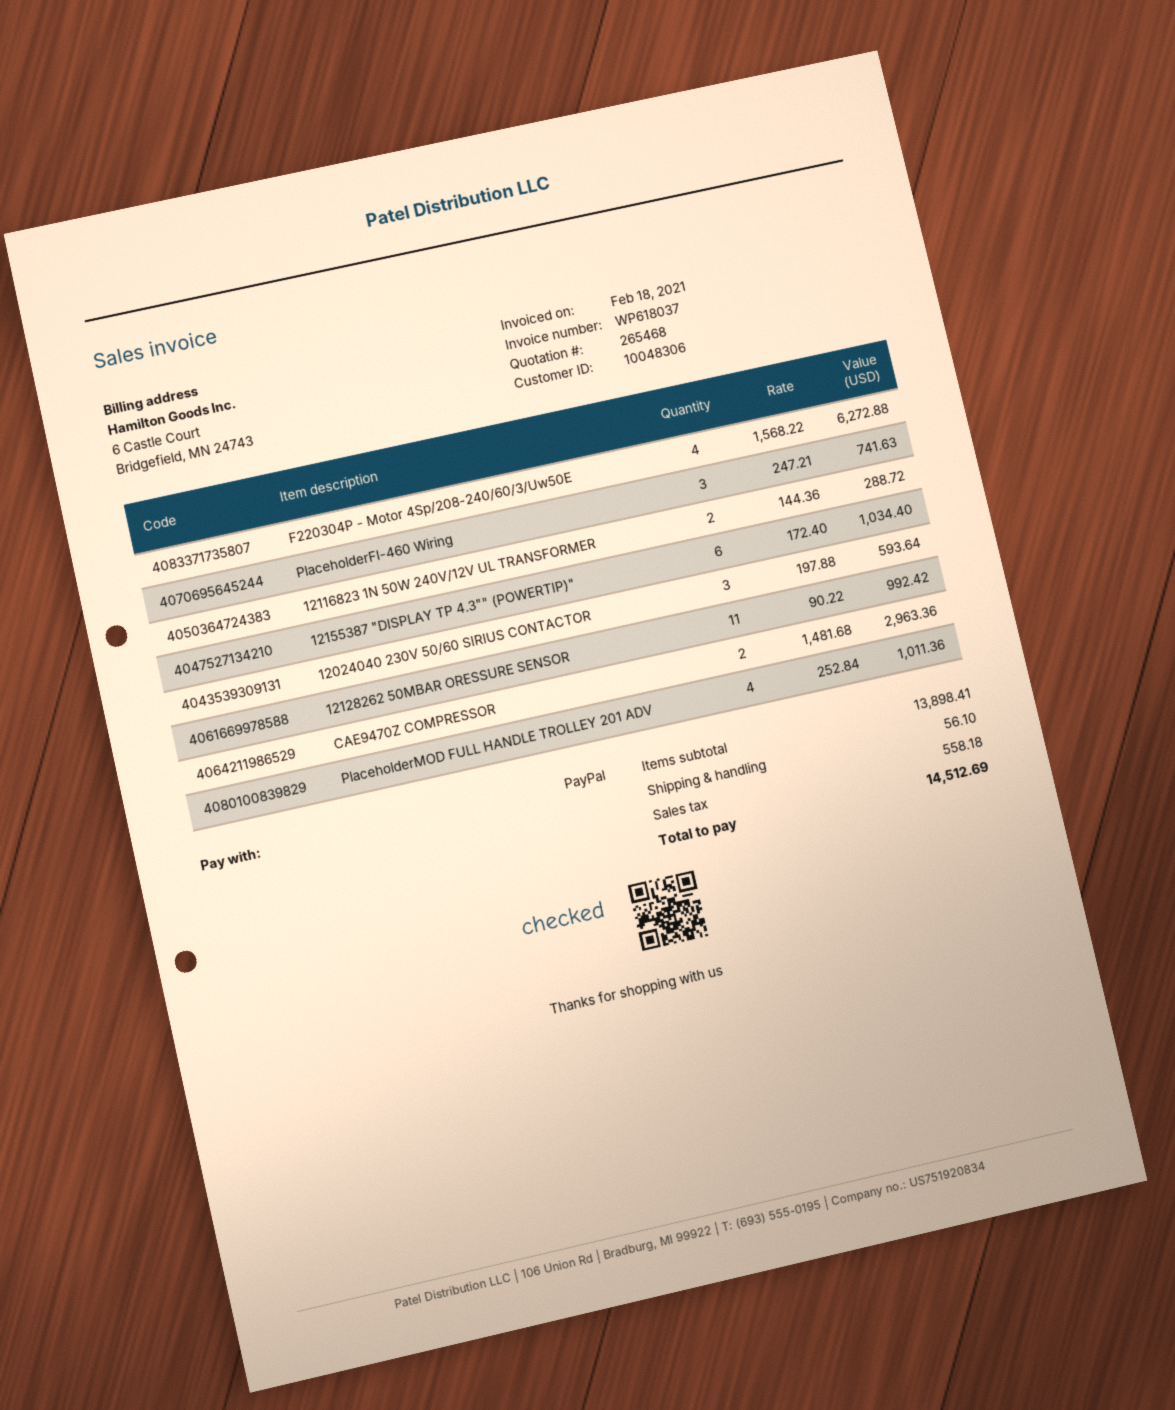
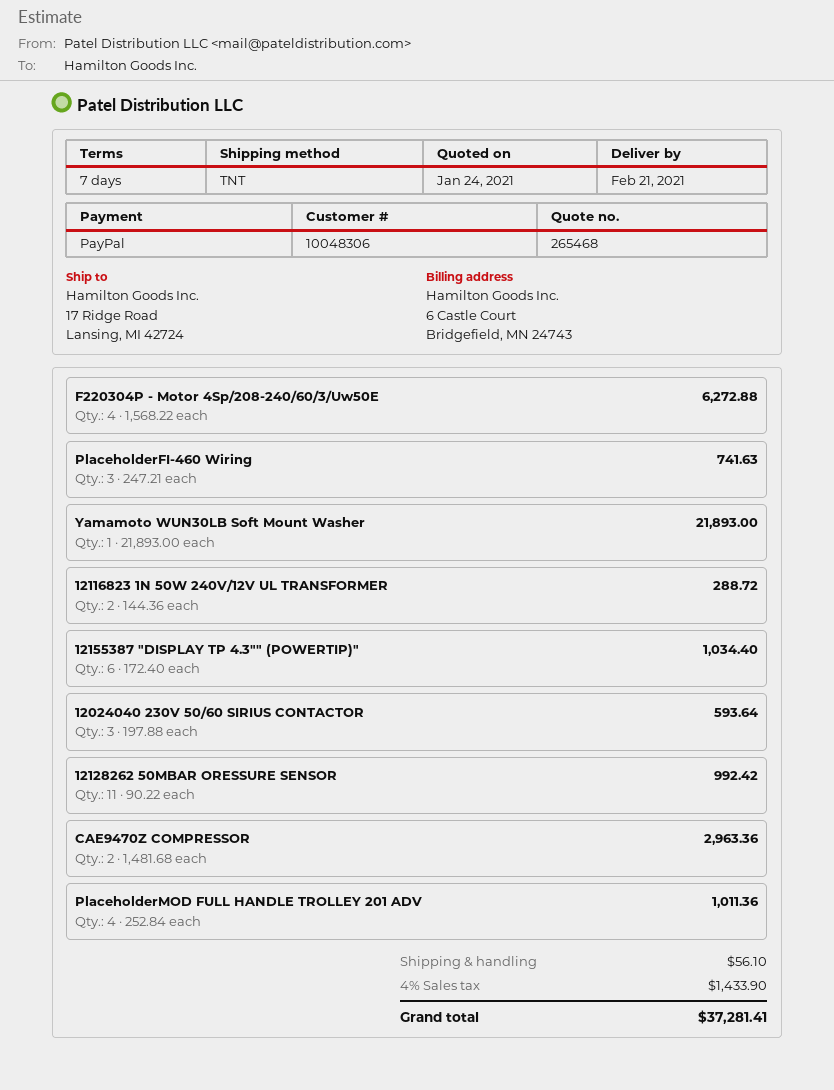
Yamamoto WUN30LB Soft Mount Washer: none -> 1 x 21893.00 = 21893.00
tax: 558.18 -> 1433.90
total: 14512.69 -> 37281.41

